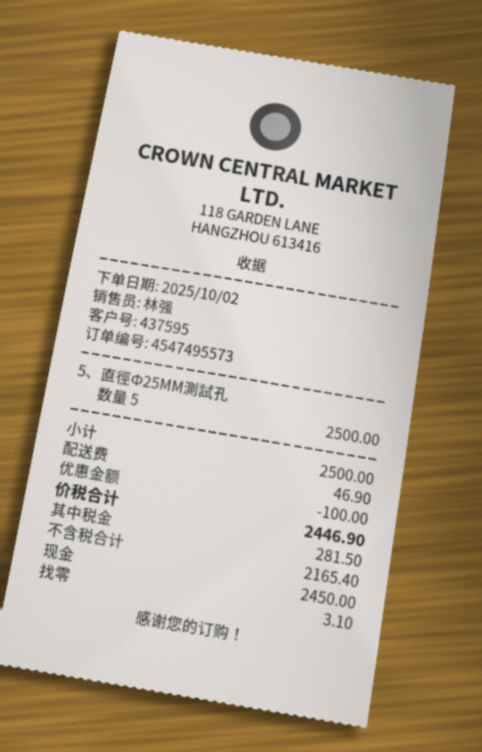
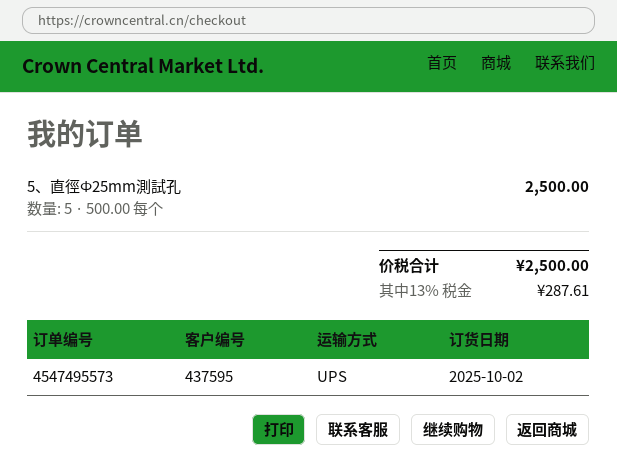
discount: 100.00 -> none
shipping: 46.90 -> none
tax: 281.50 -> 287.61
total: 2446.90 -> 2500.00

